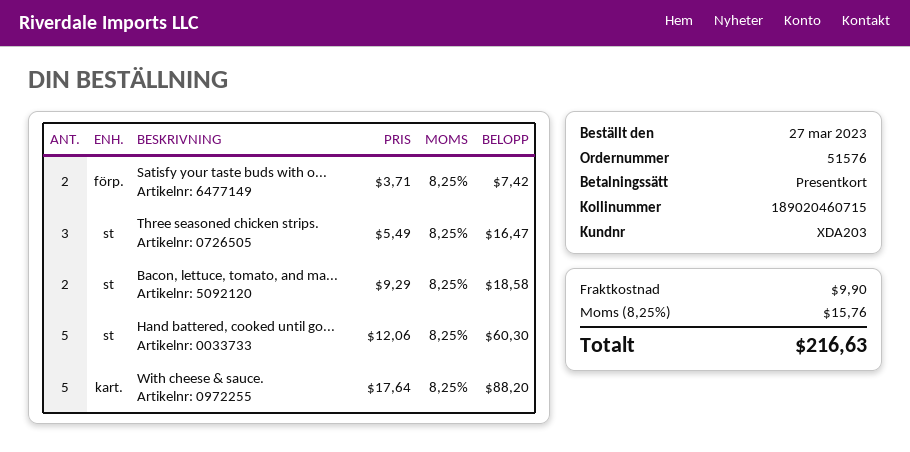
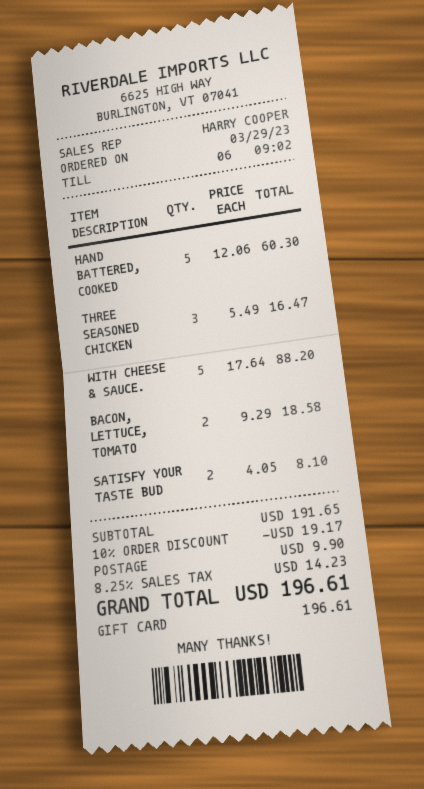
order date: 2023-03-27 -> 2023-03-29
Satisfy your taste buds with o...: 2 x 3.71 = 7.42 -> 2 x 4.05 = 8.10
discount: none -> 10% = 19.17
tax: 8.25% = 15.76 -> 8.25% = 14.23
total: 216.63 -> 196.61

